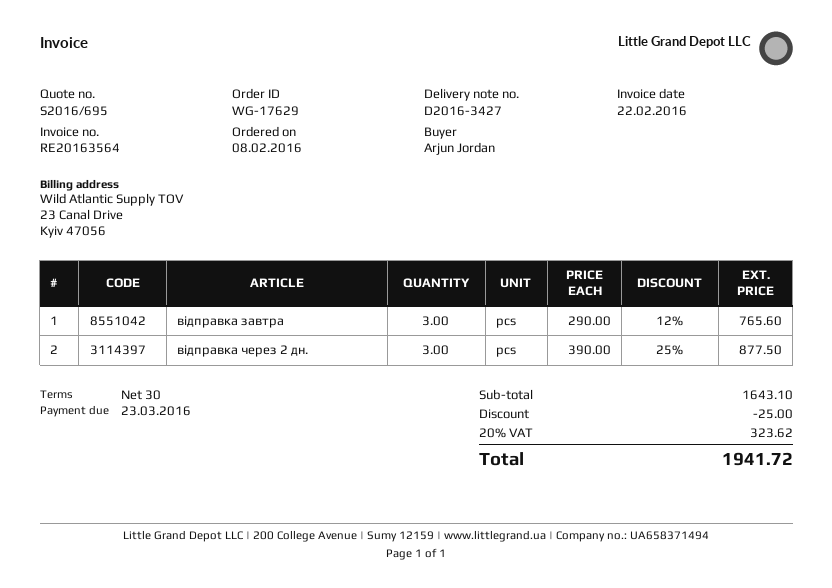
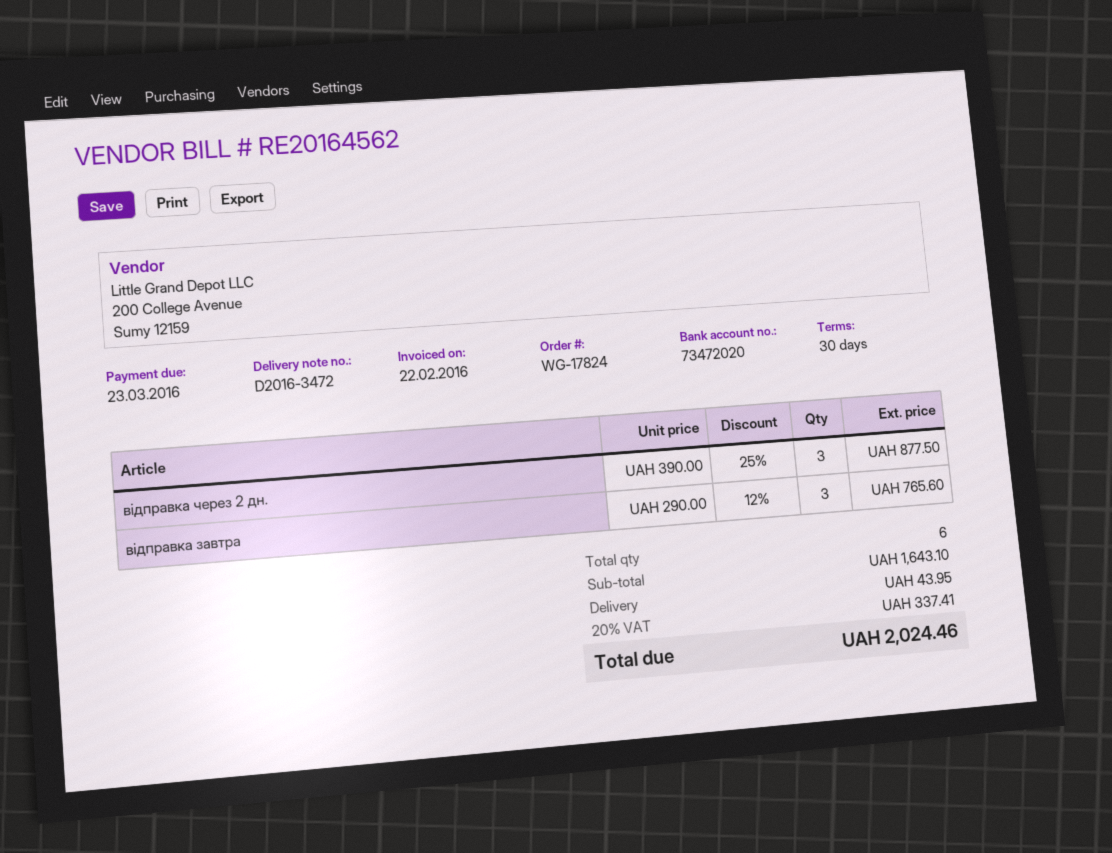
order number: WG-17629 -> WG-17824
delivery note number: D2016-3427 -> D2016-3472
invoice number: RE20163564 -> RE20164562
discount: 25.00 -> none
shipping: none -> 43.95
tax: 20% = 323.62 -> 20% = 337.41
total: 1941.72 -> 2024.46

